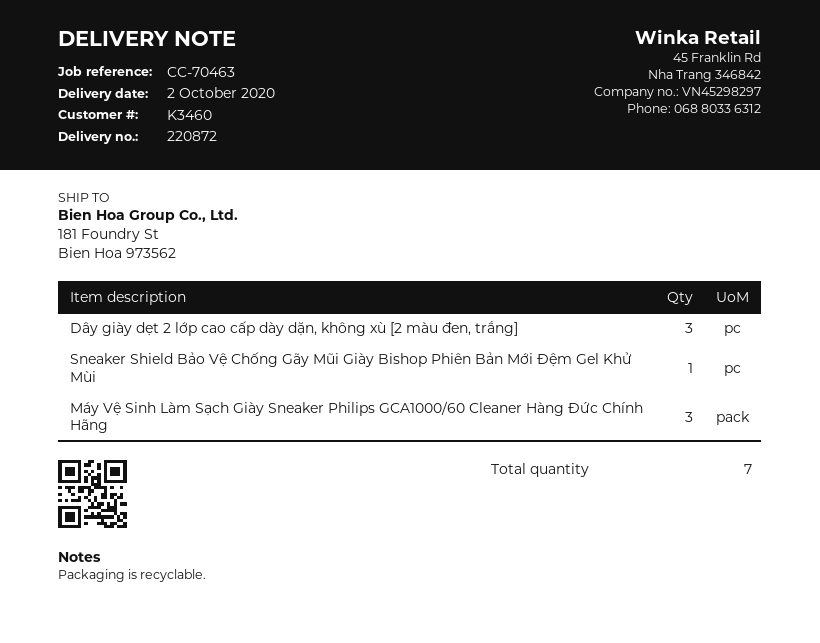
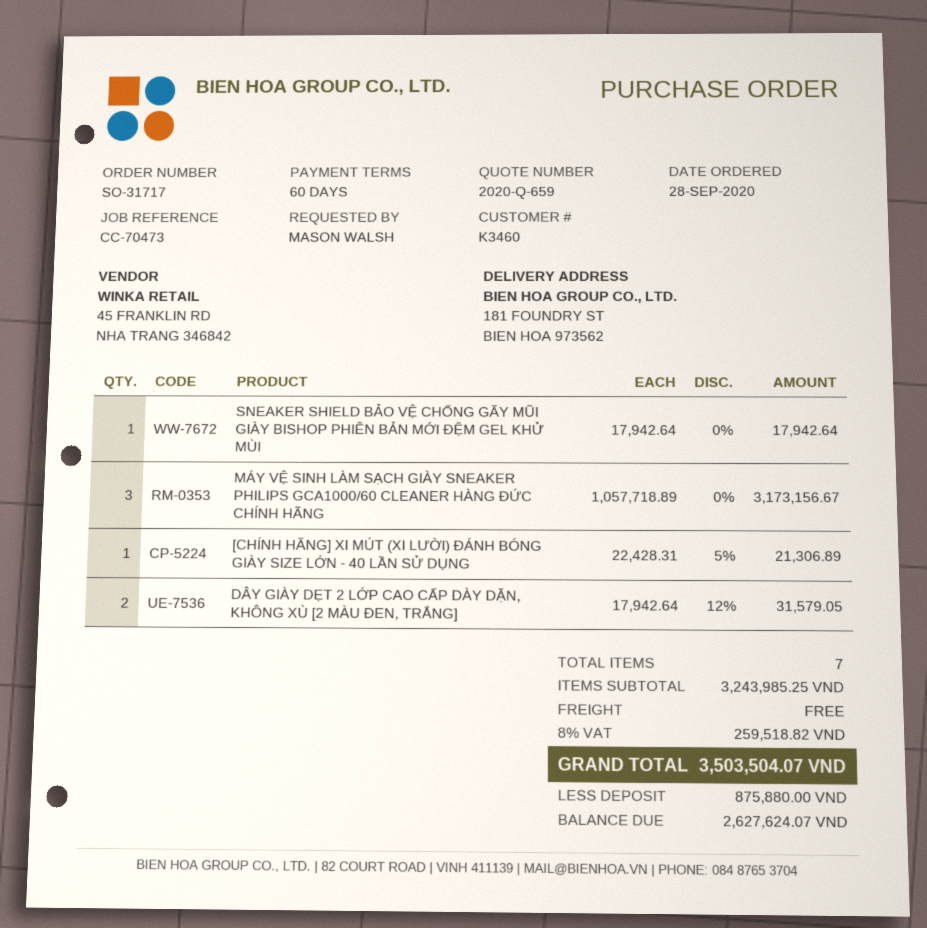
reference: CC-70463 -> CC-70473
Dây giày dẹt 2 lớp cao cấp dày dặn, không xù [2 màu đen, trắng]: 3 -> 2
[CHÍNH HÃNG] XI MÚT (XI LƯỜI) ĐÁNH BÓNG GIÀY SIZE LỚN - 40 LẦN SỬ DỤNG: none -> 1

